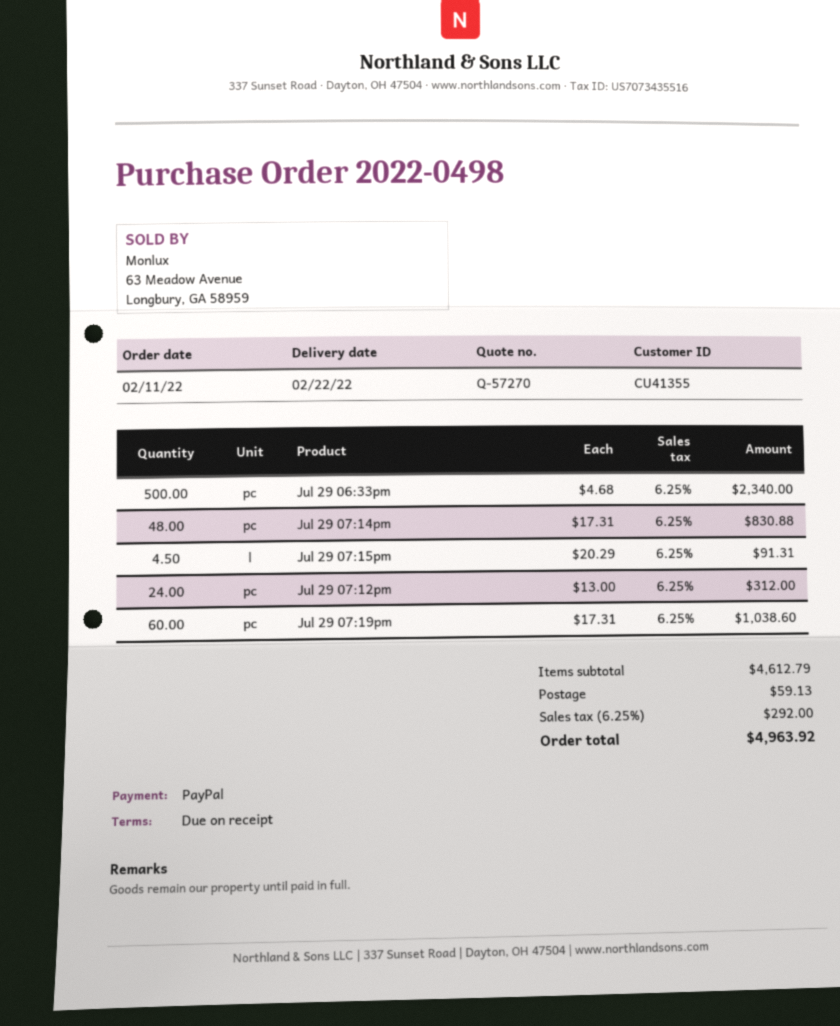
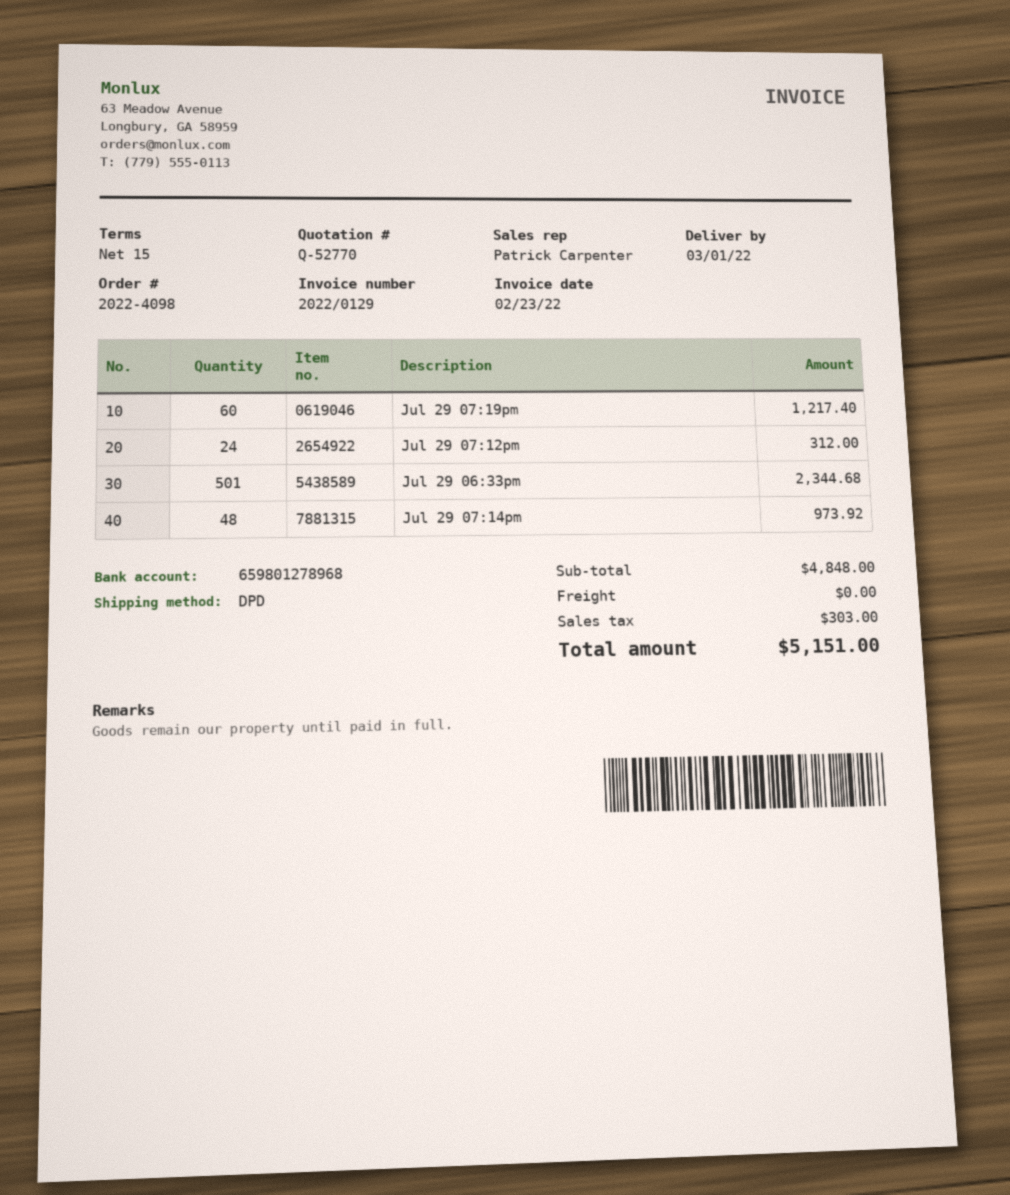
quote number: Q-57270 -> Q-52770
order number: 2022-0498 -> 2022-4098
delivery date: 2022-02-22 -> 2022-03-01
payment terms: on receipt -> 15 days
Jul 29 06:33pm: 500 for 2340.00 -> 501 for 2344.68
Jul 29 07:14pm: 48 for 830.88 -> 48 for 973.92
Jul 29 07:15pm: 4.5 for 91.31 -> none
Jul 29 07:19pm: 60 for 1038.60 -> 60 for 1217.40
subtotal: 4612.79 -> 4848.00
shipping: 59.13 -> 0.00
tax: 292.00 -> 303.00
total: 4963.92 -> 5151.00

